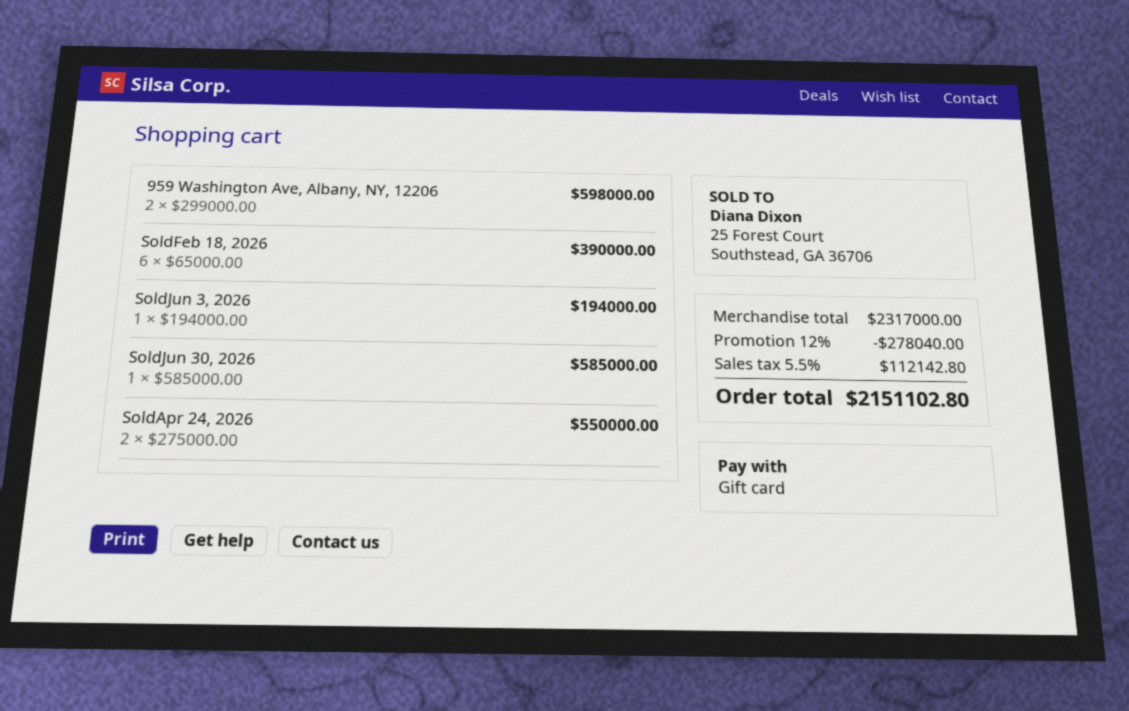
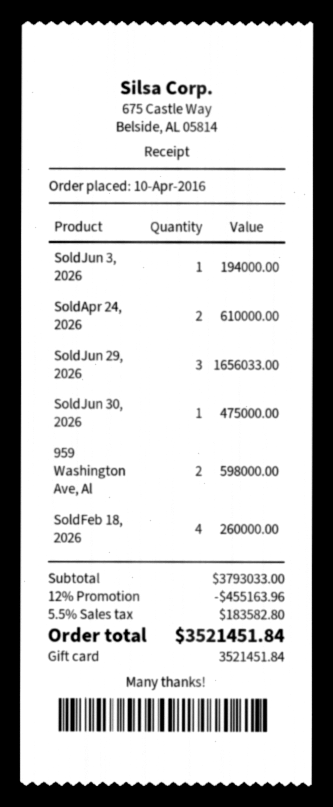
SoldFeb 18, 2026: 6 for 390000.00 -> 4 for 260000.00
SoldJun 30, 2026: 1 for 585000.00 -> 1 for 475000.00
SoldApr 24, 2026: 2 for 550000.00 -> 2 for 610000.00
SoldJun 29, 2026: none -> 3 for 1656033.00
subtotal: 2317000.00 -> 3793033.00
discount: 12% = 278040.00 -> 12% = 455163.96
tax: 5.5% = 112142.80 -> 5.5% = 183582.80
total: 2151102.80 -> 3521451.84

